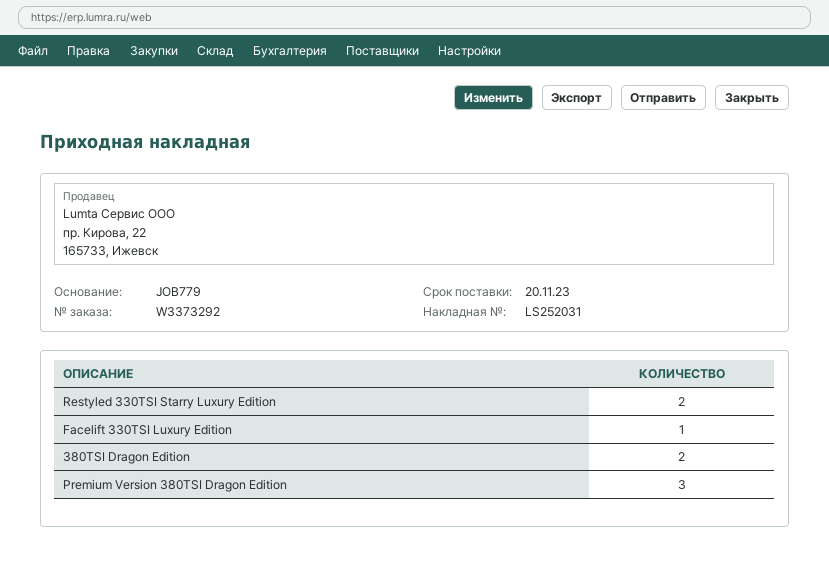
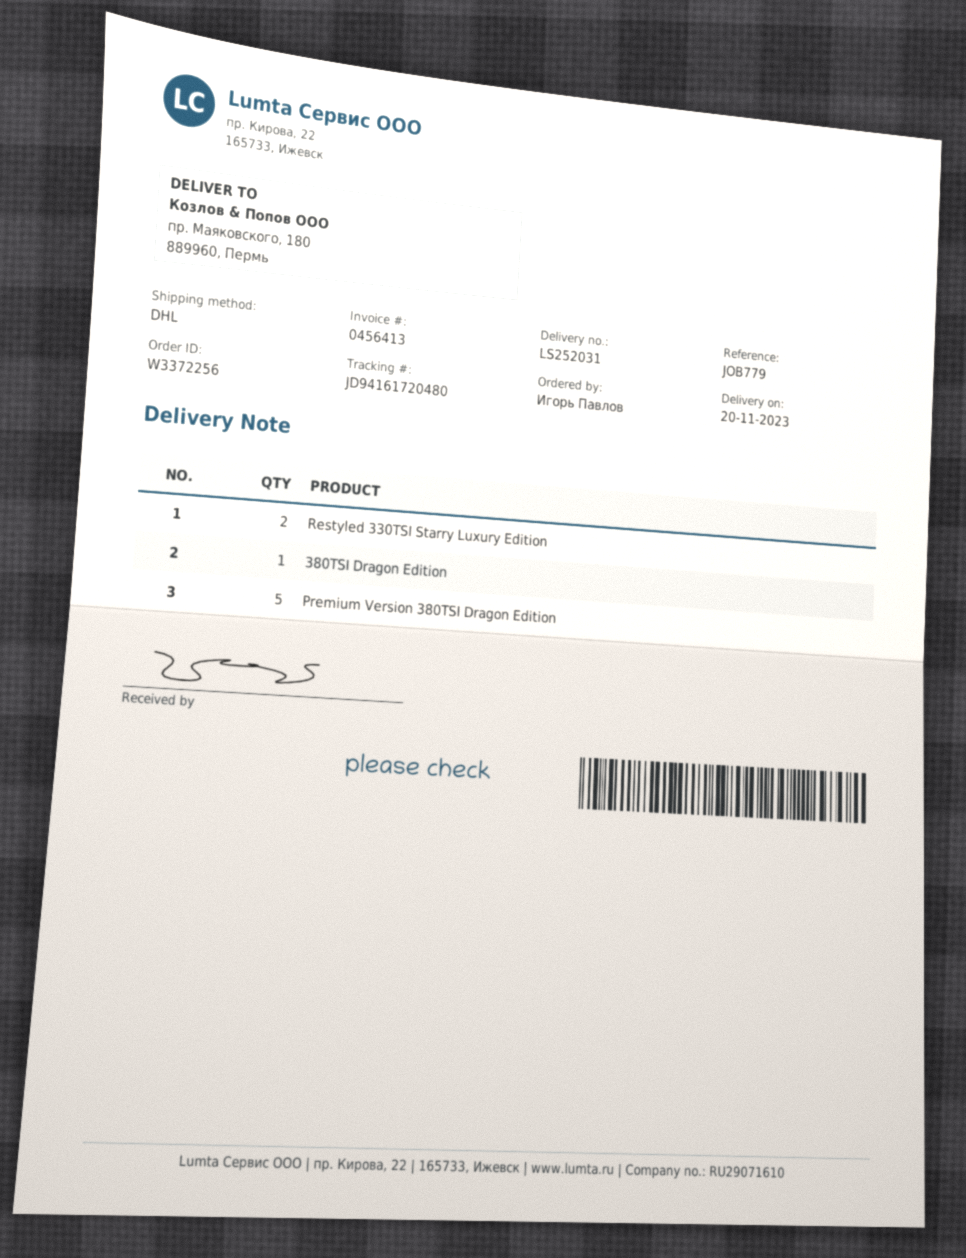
order number: W3373292 -> W3372256
Facelift 330TSI Luxury Edition: 1 -> none
380TSI Dragon Edition: 2 -> 1
Premium Version 380TSI Dragon Edition: 3 -> 5

